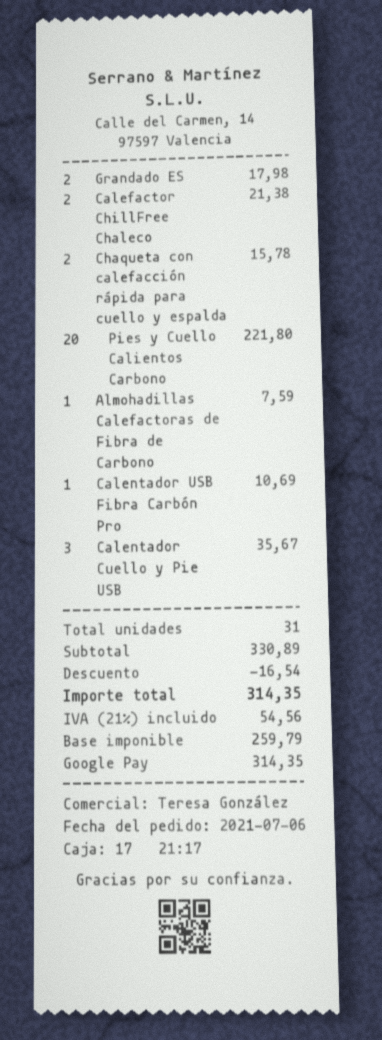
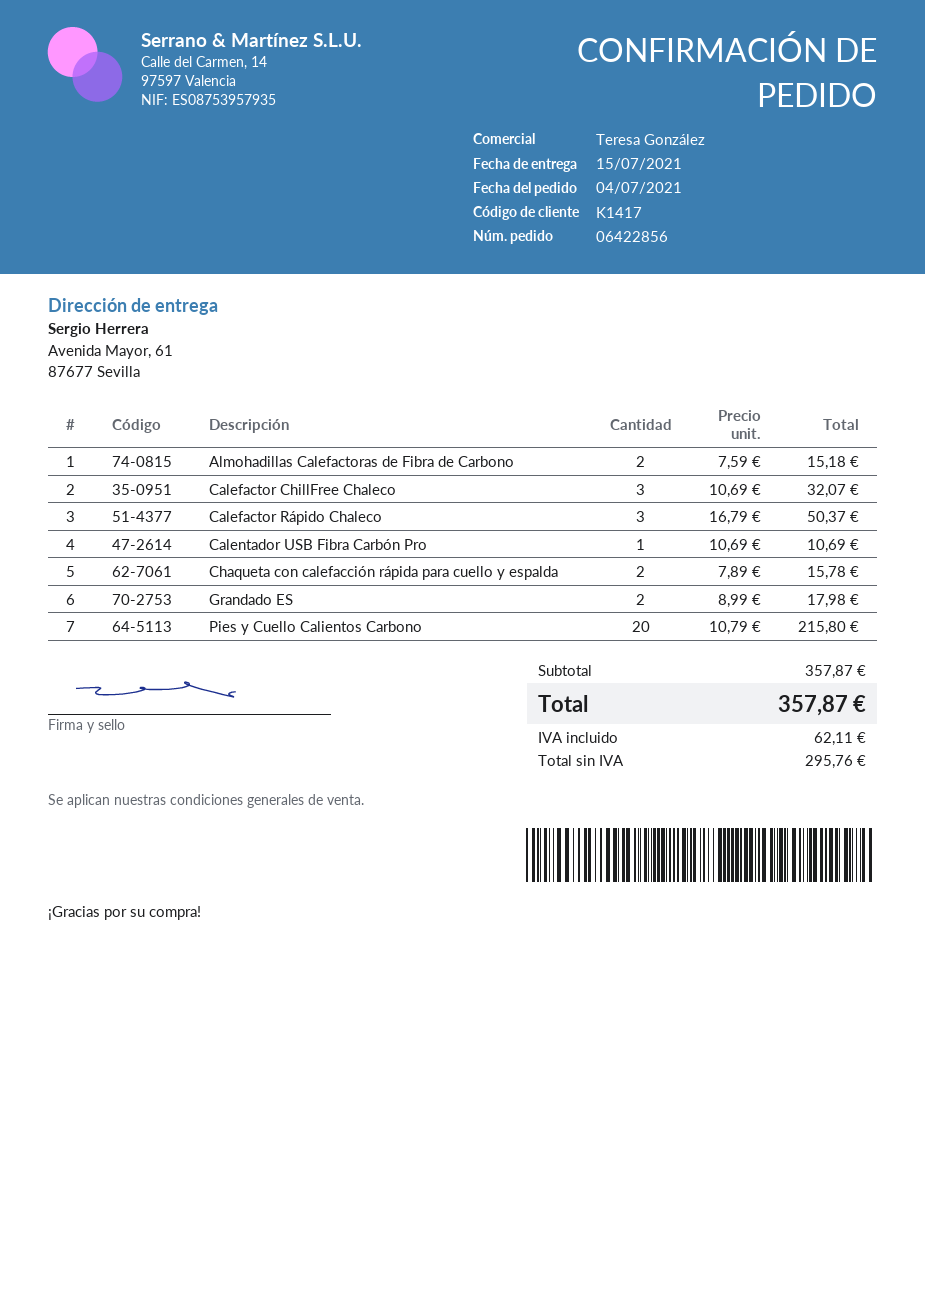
order date: 2021-07-06 -> 2021-07-04
Calefactor ChillFree Chaleco: 2 for 21.38 -> 3 for 32.07
Pies y Cuello Calientos Carbono: 20 for 221.80 -> 20 for 215.80
Almohadillas Calefactoras de Fibra de Carbono: 1 for 7.59 -> 2 for 15.18
Calentador Cuello y Pie USB: 3 for 35.67 -> none
Calefactor Rápido Chaleco: none -> 3 for 50.37
subtotal: 330.89 -> 357.87
discount: 16.54 -> none
net: 259.79 -> 295.76
tax: 54.56 -> 62.11
total: 314.35 -> 357.87

